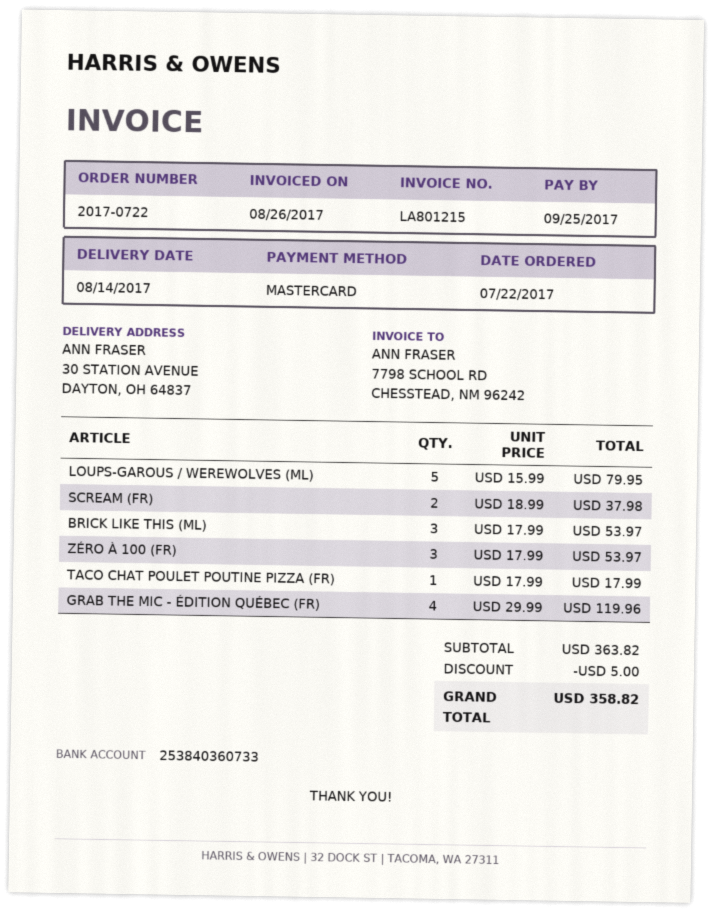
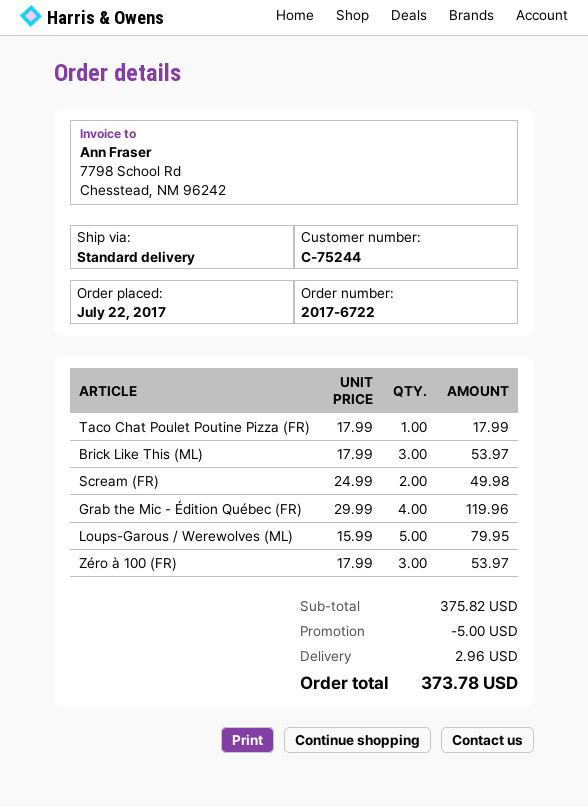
order number: 2017-0722 -> 2017-6722
SCREAM (FR): 2 x 18.99 = 37.98 -> 2 x 24.99 = 49.98
subtotal: 363.82 -> 375.82
shipping: none -> 2.96
total: 358.82 -> 373.78

